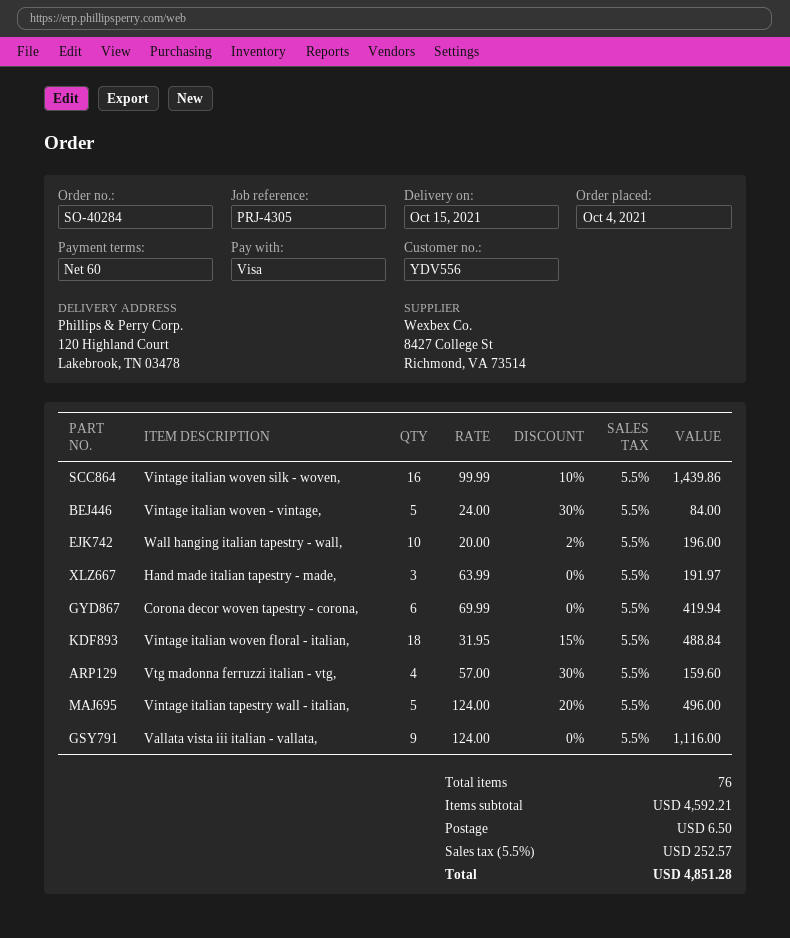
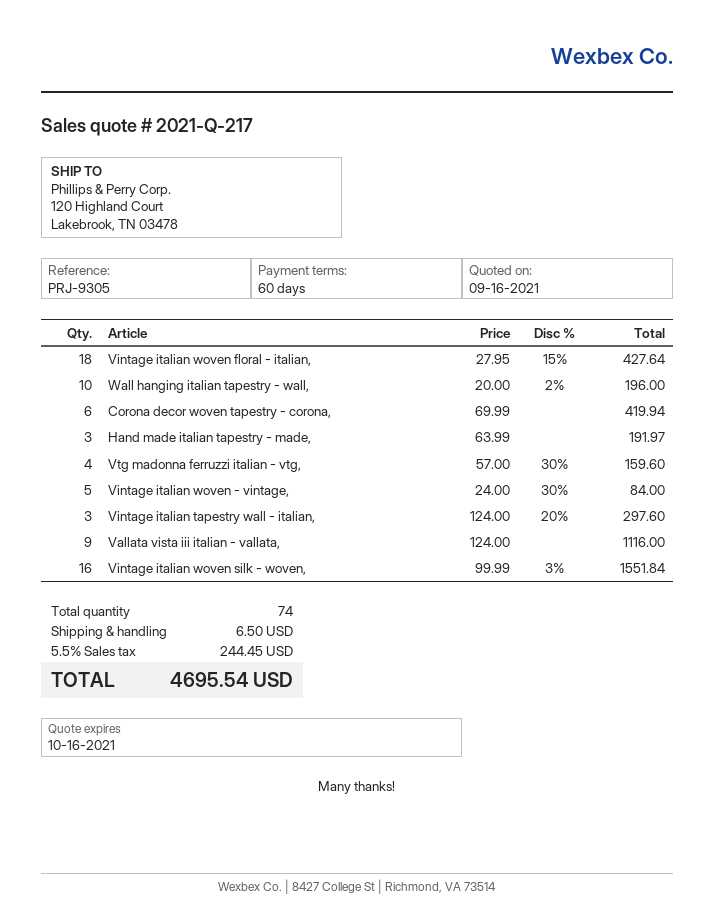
reference: PRJ-4305 -> PRJ-9305
Vintage italian woven silk - woven,: 16 x 99.99 - 10% = 1439.86 -> 16 x 99.99 - 3% = 1551.84
Vintage italian woven floral - italian,: 18 x 31.95 - 15% = 488.84 -> 18 x 27.95 - 15% = 427.64
Vintage italian tapestry wall - italian,: 5 x 124.00 - 20% = 496.00 -> 3 x 124.00 - 20% = 297.60
total quantity: 76 -> 74
tax: 5.5% = 252.57 -> 5.5% = 244.45
total: 4851.28 -> 4695.54

